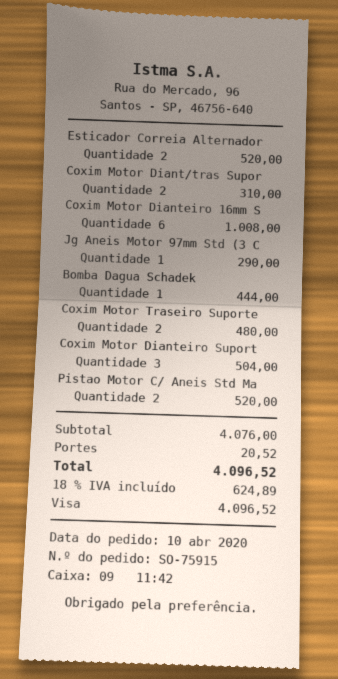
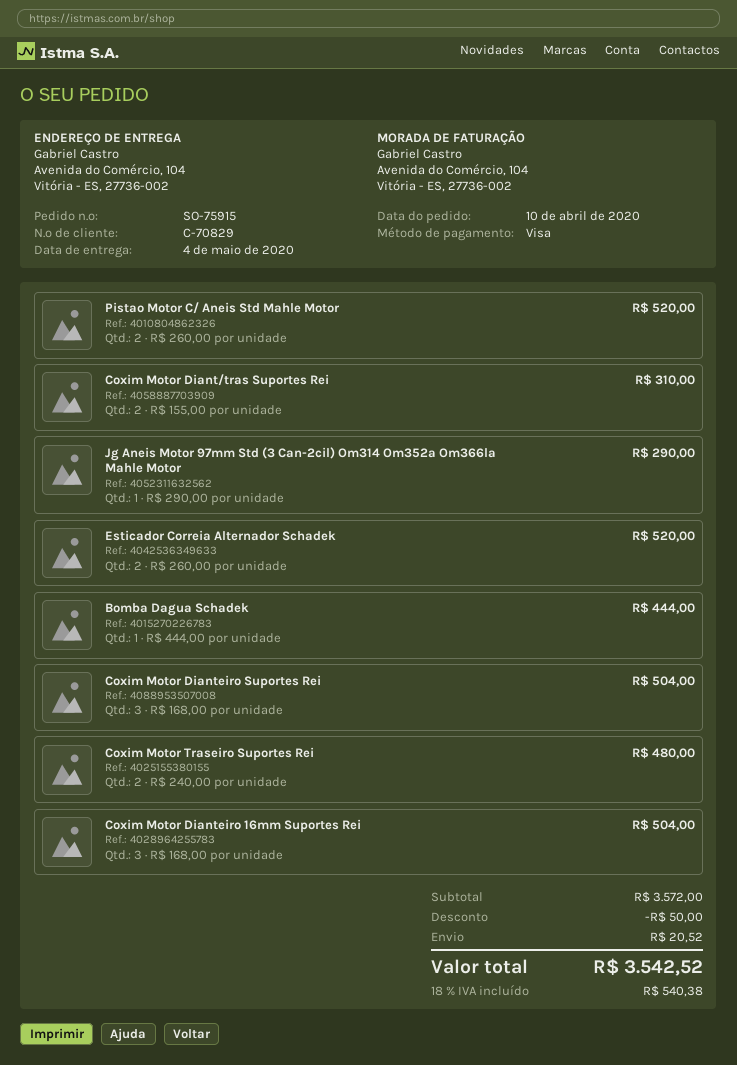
Coxim Motor Dianteiro 16mm S: 6 for 1008.00 -> 3 for 504.00
subtotal: 4076.00 -> 3572.00
discount: none -> 50.00
tax: 18% = 624.89 -> 18% = 540.38
total: 4096.52 -> 3542.52

